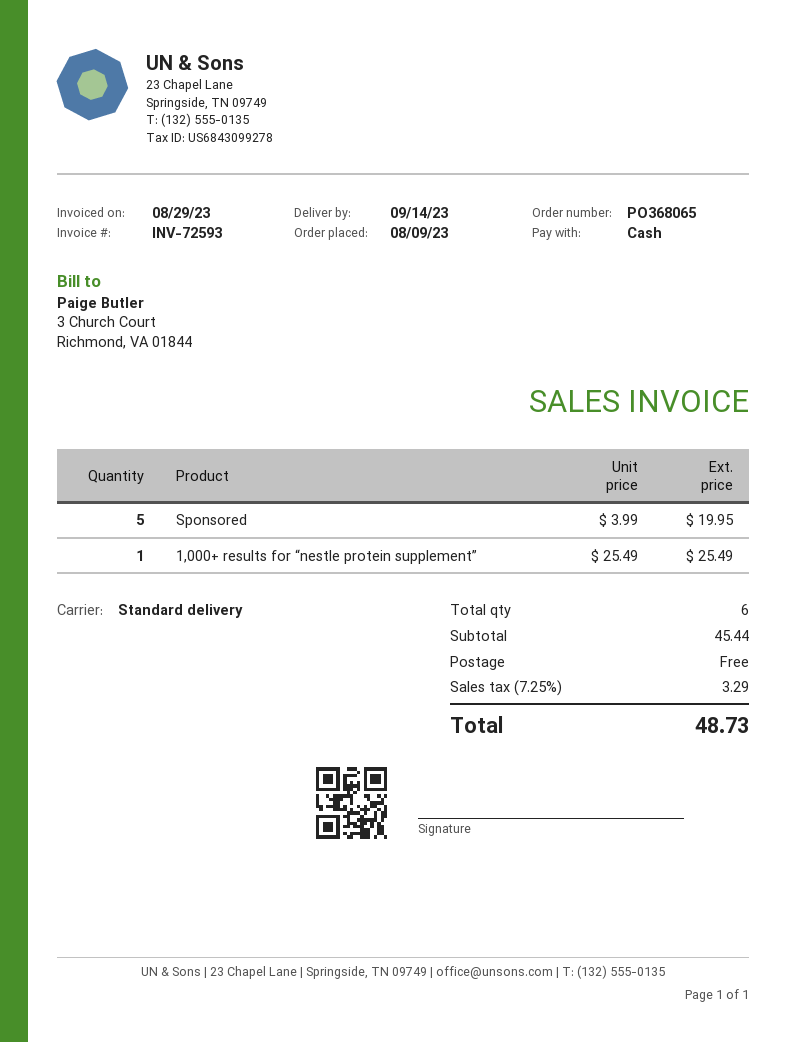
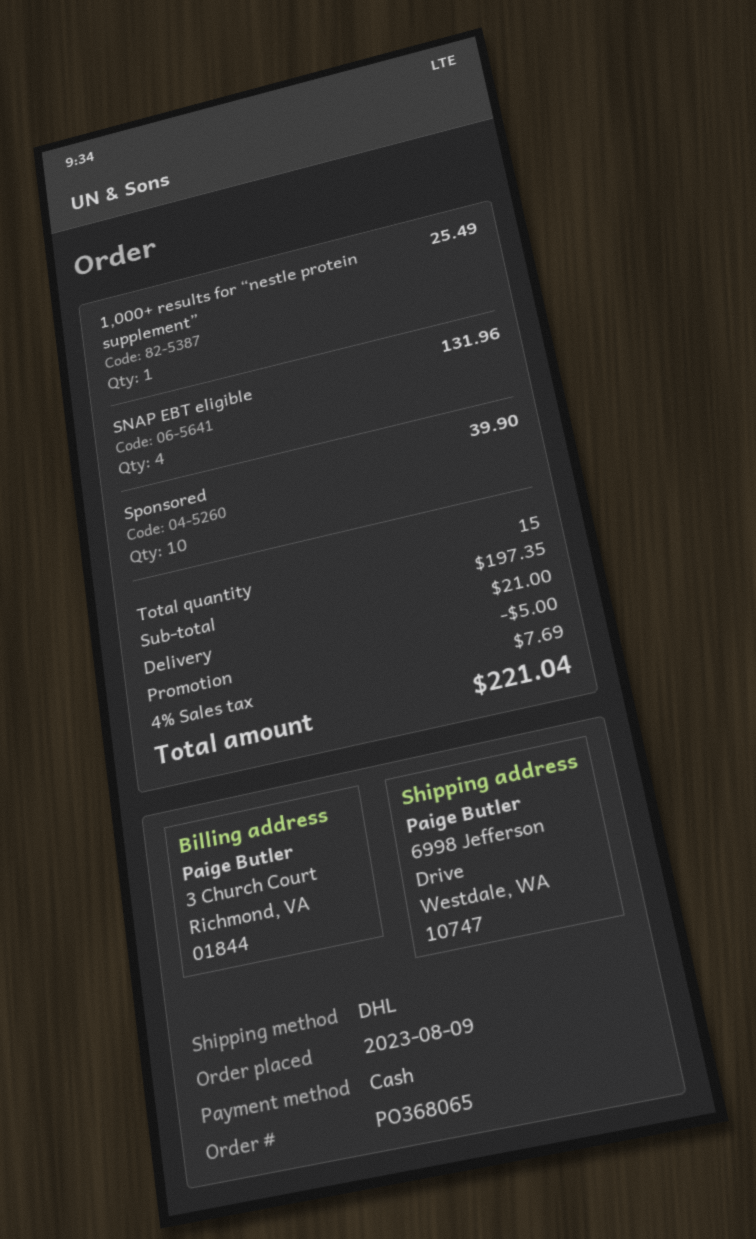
shipping method: standard -> DHL
Sponsored: 5 for 19.95 -> 10 for 39.90
SNAP EBT eligible: none -> 4 for 131.96
total quantity: 6 -> 15
subtotal: 45.44 -> 197.35
discount: none -> 5.00
shipping: 0.00 -> 21.00
tax: 7.25% = 3.29 -> 4% = 7.69
total: 48.73 -> 221.04

